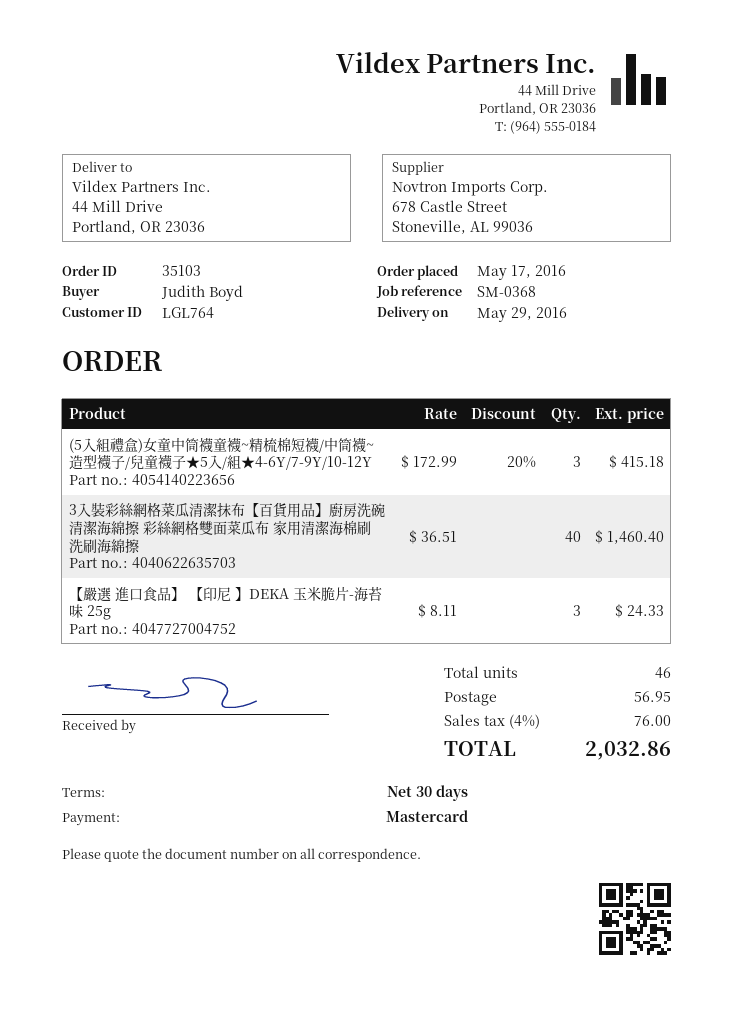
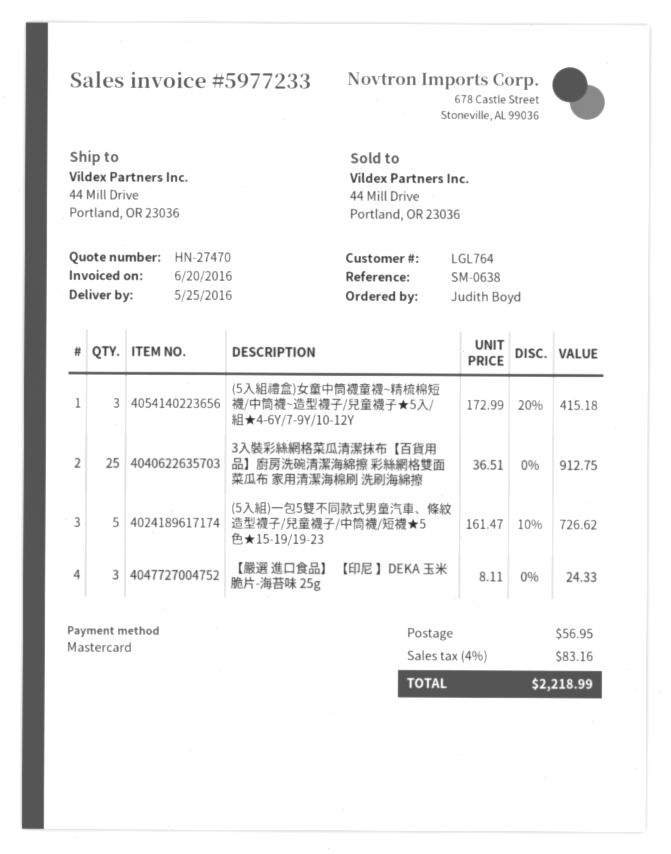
delivery date: 2016-05-29 -> 2016-05-25
reference: SM-0368 -> SM-0638
3入裝彩絲網格菜瓜清潔抹布【百貨用品】廚房洗碗清潔海綿擦 彩絲網格雙面菜瓜布 家用清潔海棉刷 洗刷海綿擦: 40 x 36.51 = 1460.40 -> 25 x 36.51 = 912.75
(5入組)一包5雙不同款式男童汽車、條紋造型襪子/兒童襪子/中筒襪/短襪★5色★15-19/19-23: none -> 5 x 161.47 - 10% = 726.62
tax: 4% = 76.00 -> 4% = 83.16
total: 2032.86 -> 2218.99

